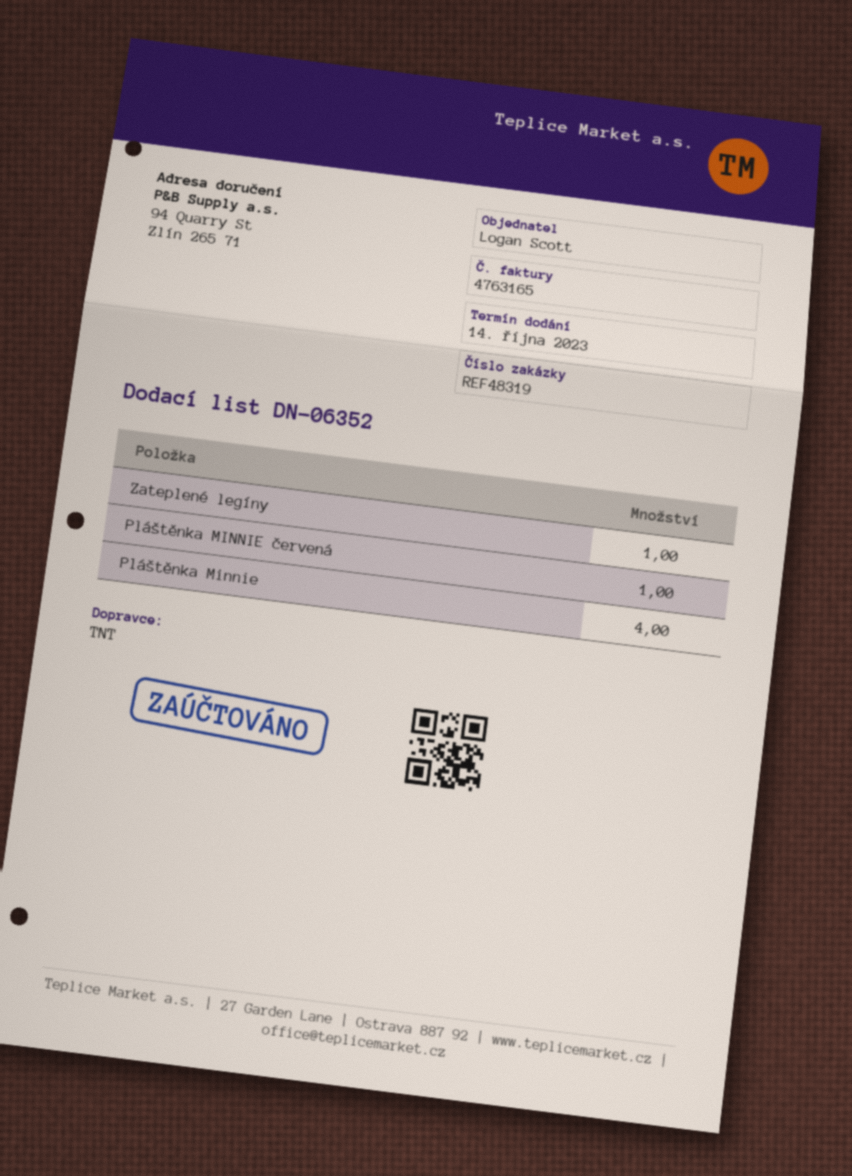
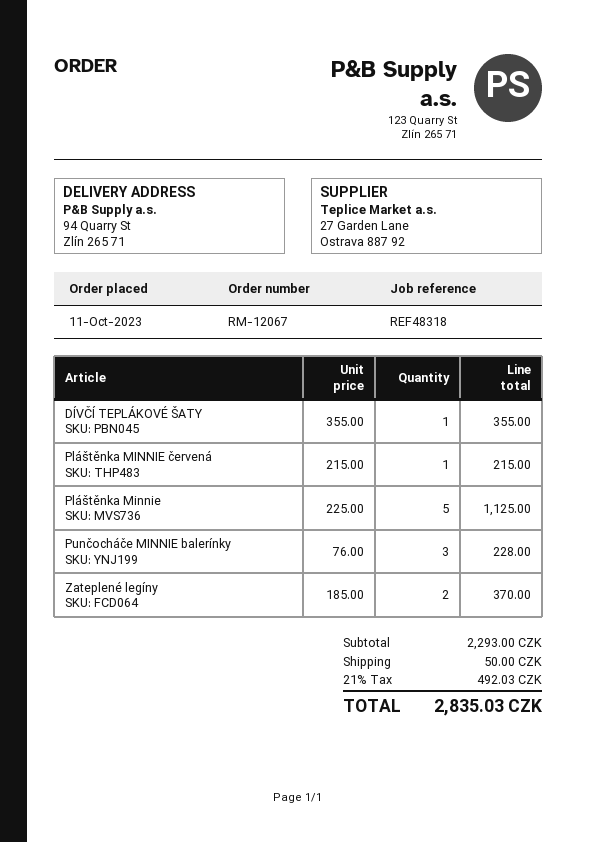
reference: REF48319 -> REF48318
Zateplené legíny: 1 -> 2
Pláštěnka Minnie: 4 -> 5
DÍVČÍ TEPLÁKOVÉ ŠATY: none -> 1
Punčocháče MINNIE balerínky: none -> 3

